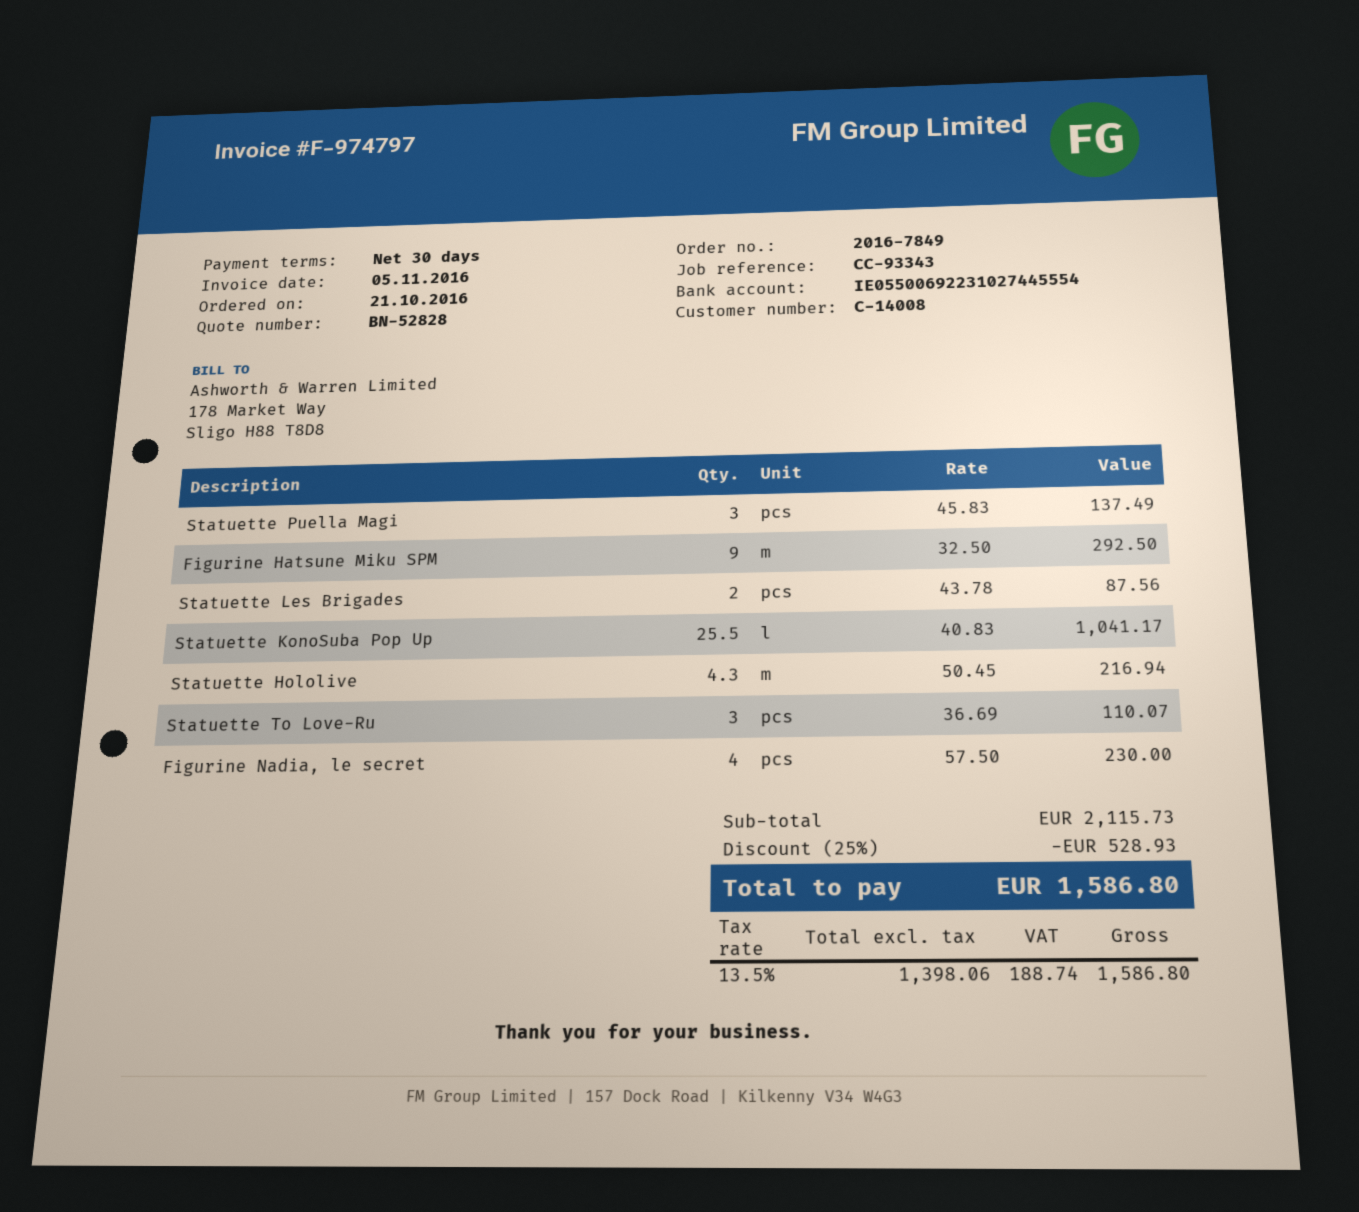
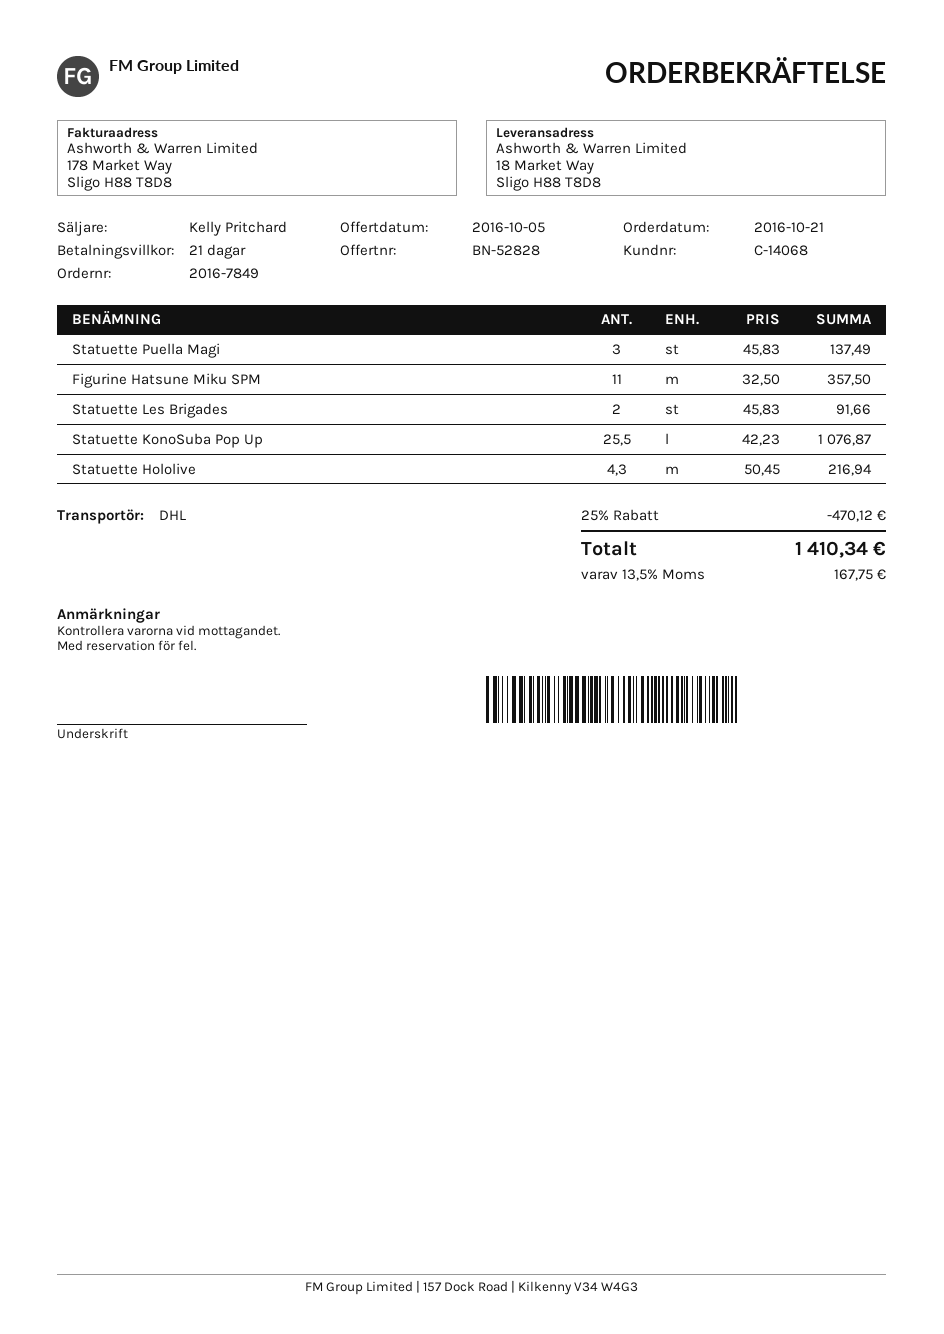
payment terms: 30 days -> 21 days
customer number: C-14008 -> C-14068
Figurine Hatsune Miku SPM: 9 x 32.50 = 292.50 -> 11 x 32.50 = 357.50
Statuette Les Brigades: 2 x 43.78 = 87.56 -> 2 x 45.83 = 91.66
Statuette KonoSuba Pop Up: 25.5 x 40.83 = 1041.17 -> 25.5 x 42.23 = 1076.87
Statuette To Love-Ru: 3 x 36.69 = 110.07 -> none
Figurine Nadia, le secret: 4 x 57.50 = 230.00 -> none
discount: 25% = 528.93 -> 25% = 470.12
tax: 13.5% = 188.74 -> 13.5% = 167.75
total: 1586.80 -> 1410.34

